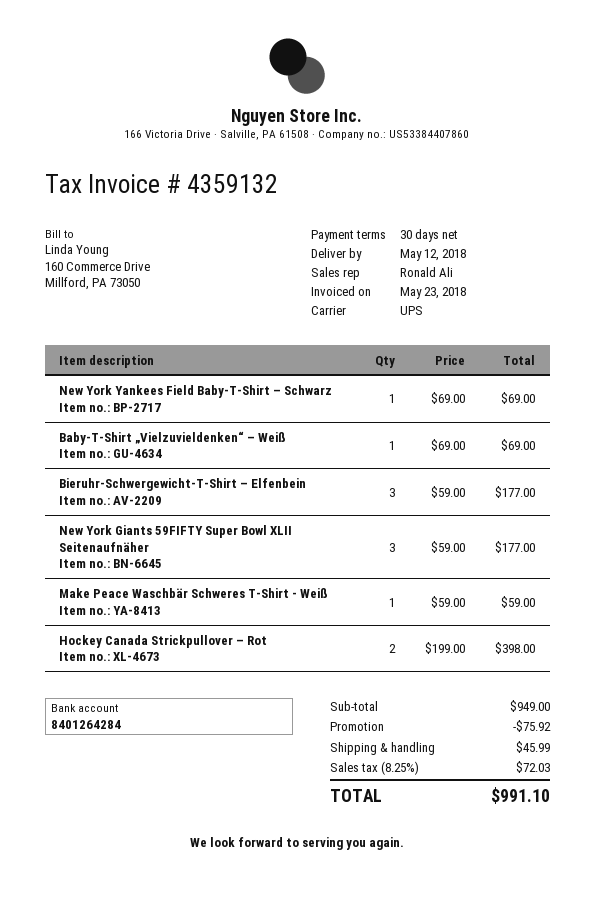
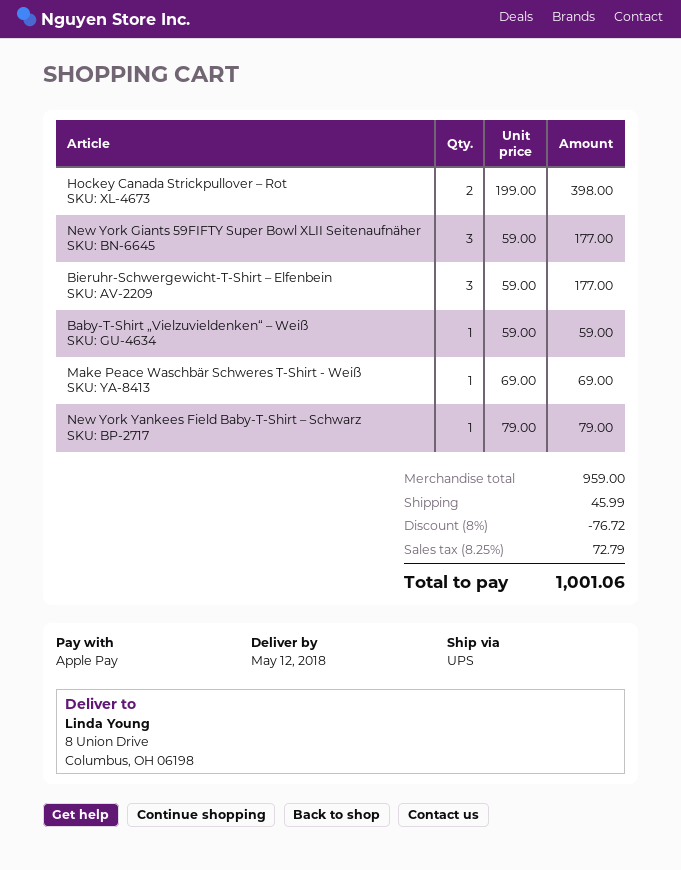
New York Yankees Field Baby-T-Shirt – Schwarz: 1 x 69.00 = 69.00 -> 1 x 79.00 = 79.00
Baby-T-Shirt „Vielzuvieldenken“ – Weiß: 1 x 69.00 = 69.00 -> 1 x 59.00 = 59.00
Make Peace Waschbär Schweres T-Shirt - Weiß: 1 x 59.00 = 59.00 -> 1 x 69.00 = 69.00
subtotal: 949.00 -> 959.00
discount: 75.92 -> 76.72
tax: 8.25% = 72.03 -> 8.25% = 72.79
total: 991.10 -> 1001.06

